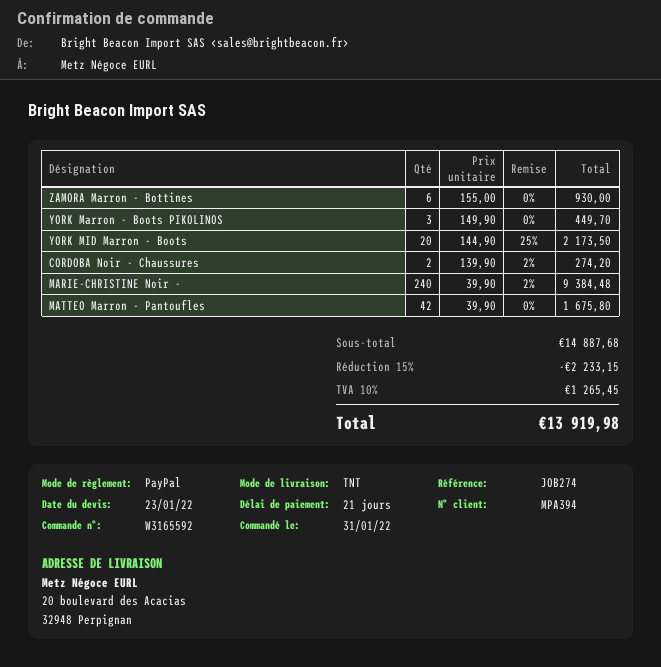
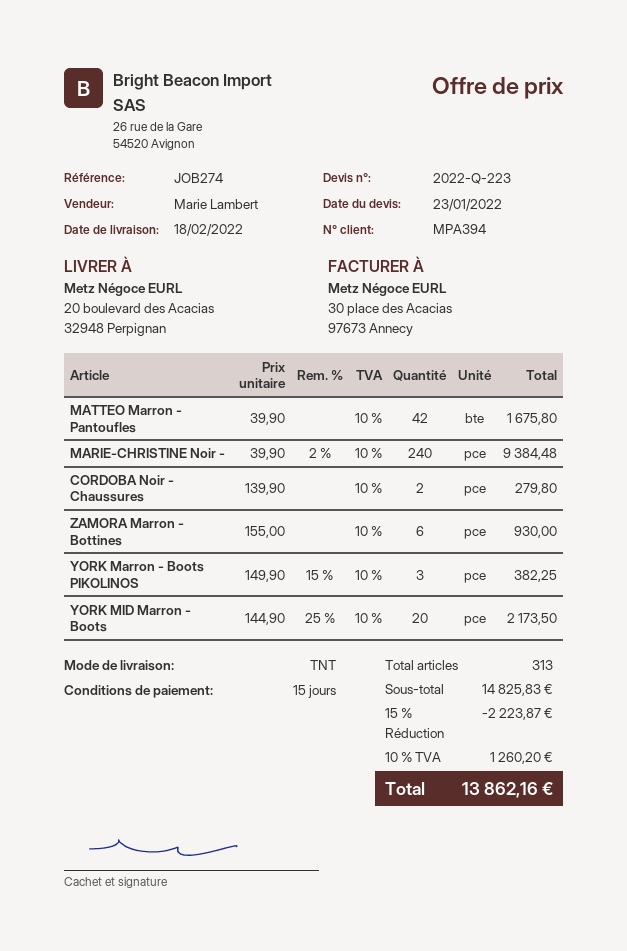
payment terms: 21 days -> 15 days
YORK Marron - Boots PIKOLINOS: 3 x 149.90 = 449.70 -> 3 x 149.90 - 15% = 382.25
CORDOBA Noir - Chaussures: 2 x 139.90 - 2% = 274.20 -> 2 x 139.90 = 279.80
subtotal: 14887.68 -> 14825.83
discount: 15% = 2233.15 -> 15% = 2223.87
tax: 10% = 1265.45 -> 10% = 1260.20
total: 13919.98 -> 13862.16

